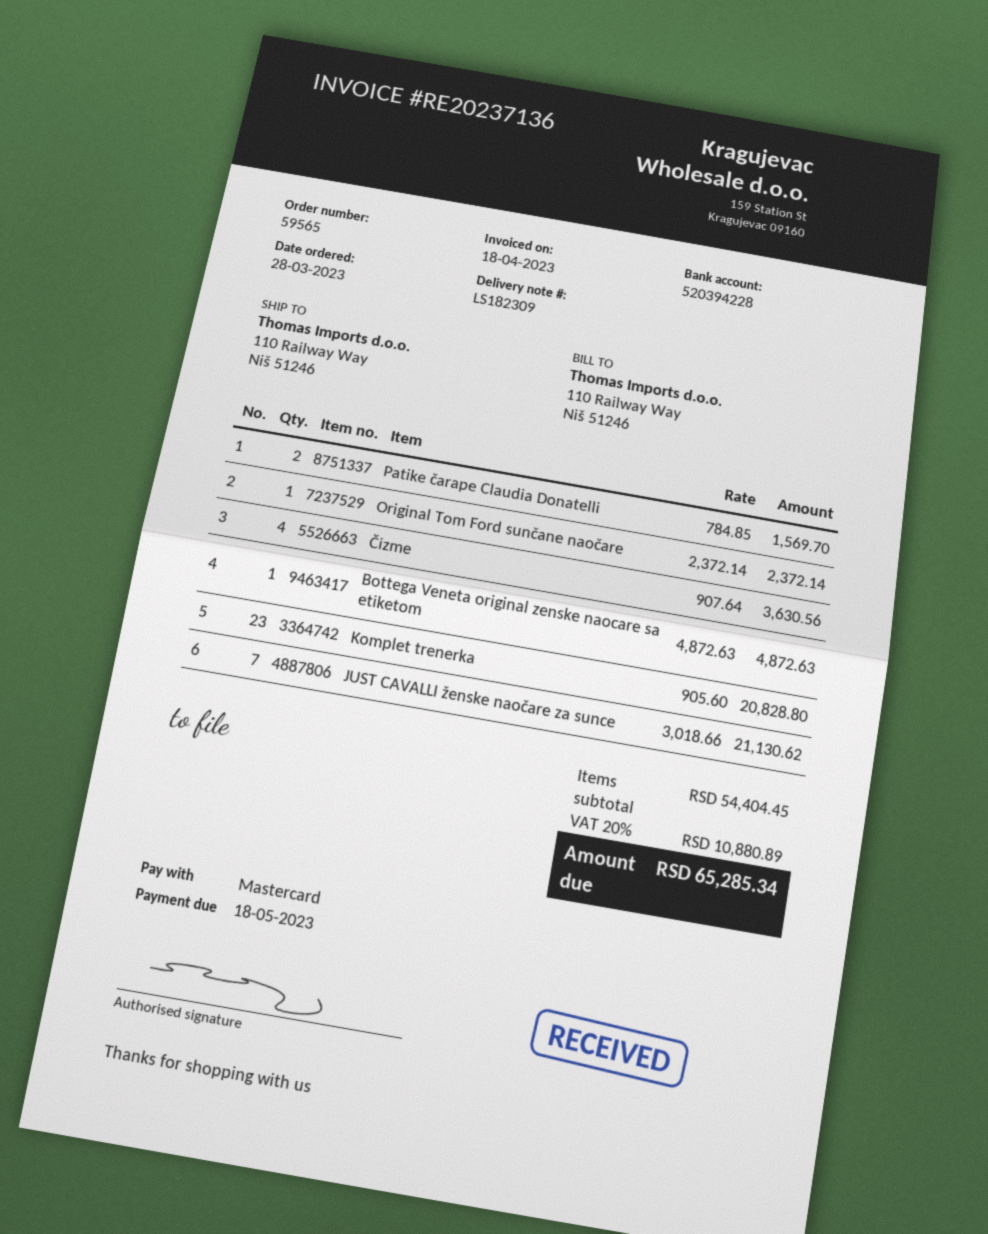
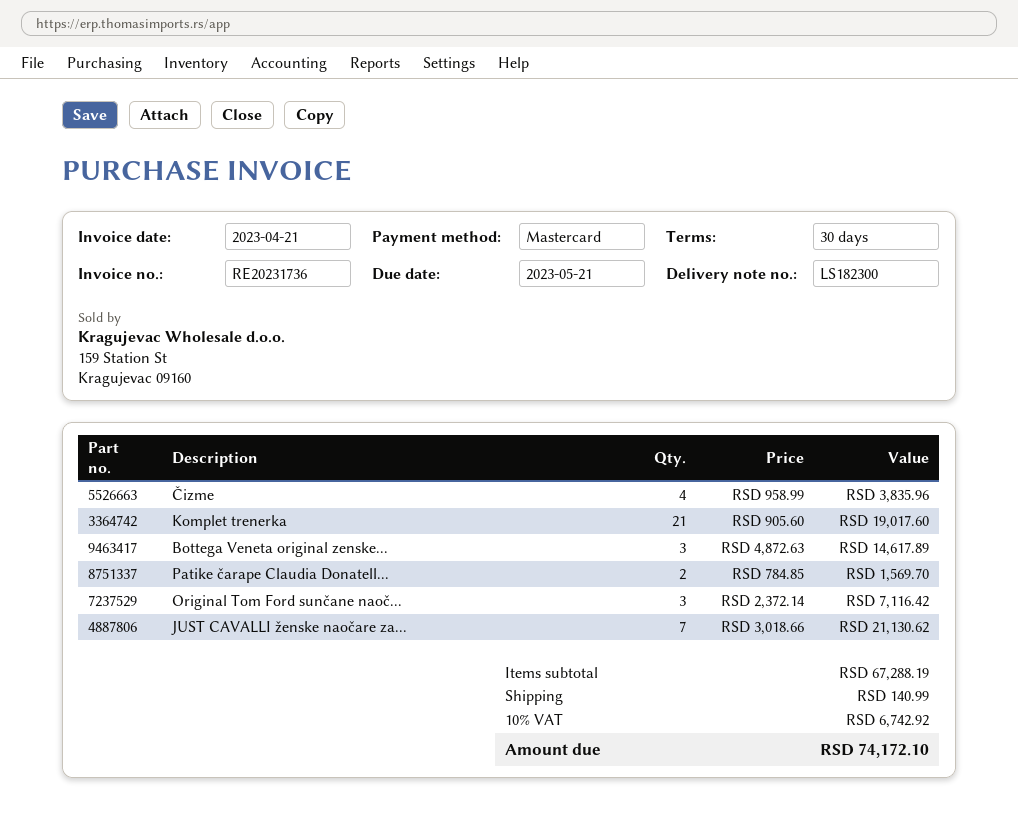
delivery note number: LS182309 -> LS182300
invoice number: RE20237136 -> RE20231736
invoice date: 2023-04-18 -> 2023-04-21
due date: 2023-05-18 -> 2023-05-21
Original Tom Ford sunčane naočare: 1 x 2372.14 = 2372.14 -> 3 x 2372.14 = 7116.42
Čizme: 4 x 907.64 = 3630.56 -> 4 x 958.99 = 3835.96
Bottega Veneta original zenske naocare sa etiketom: 1 x 4872.63 = 4872.63 -> 3 x 4872.63 = 14617.89
Komplet trenerka: 23 x 905.60 = 20828.80 -> 21 x 905.60 = 19017.60
subtotal: 54404.45 -> 67288.19
shipping: none -> 140.99
tax: 20% = 10880.89 -> 10% = 6742.92
total: 65285.34 -> 74172.10

